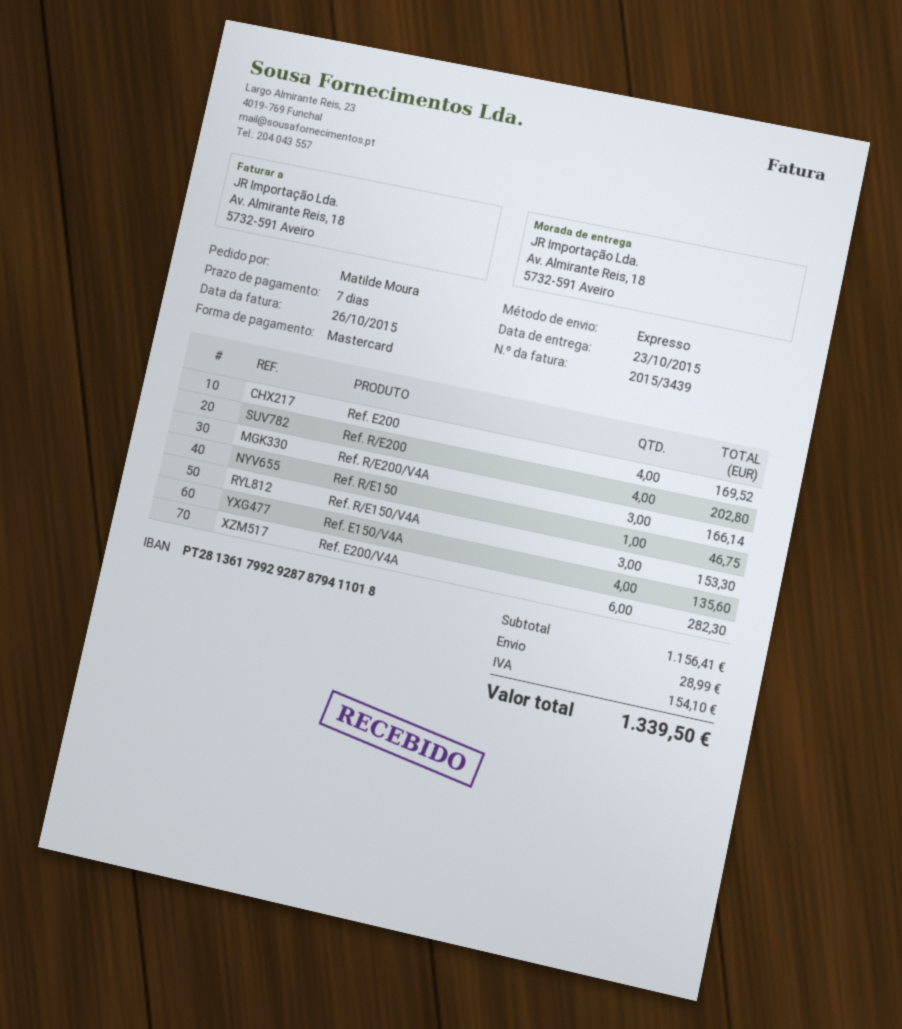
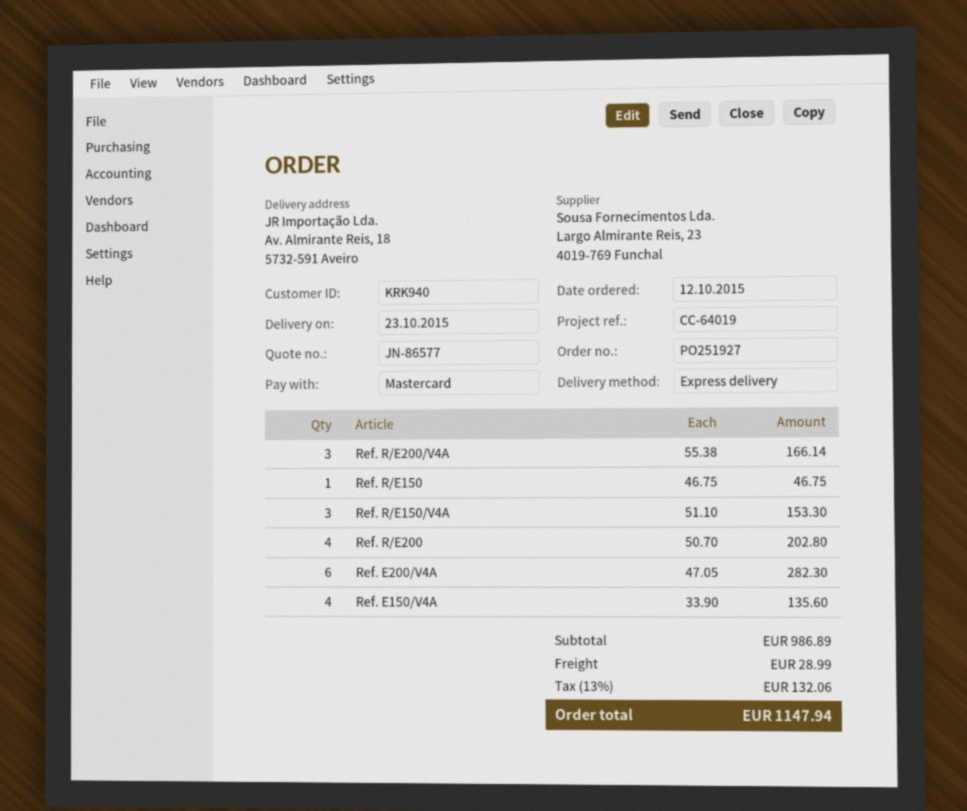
Ref. E200: 4 for 169.52 -> none
subtotal: 1156.41 -> 986.89
tax: 154.10 -> 132.06
total: 1339.50 -> 1147.94

